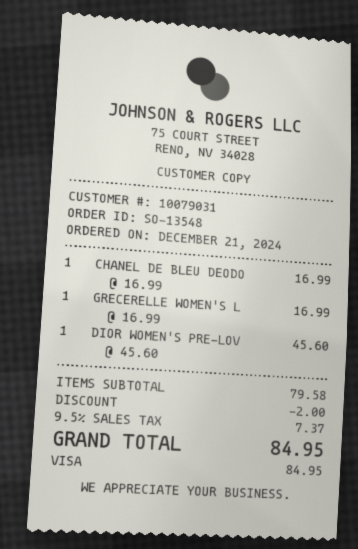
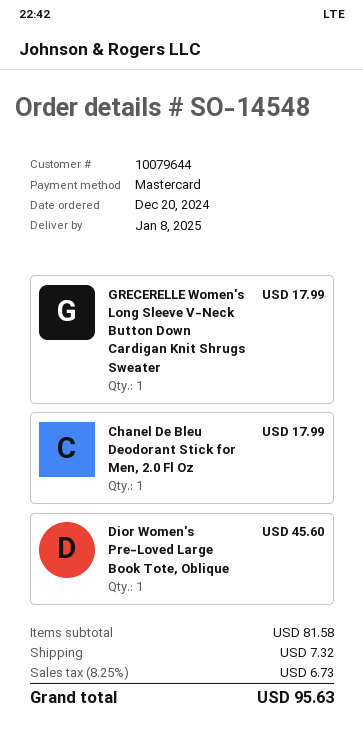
order number: SO-13548 -> SO-14548
order date: 2024-12-21 -> 2024-12-20
customer number: 10079031 -> 10079644
payment method: Visa -> Mastercard
CHANEL DE BLEU DEODO: 1 for 16.99 -> 1 for 17.99
GRECERELLE WOMEN'S L: 1 for 16.99 -> 1 for 17.99
subtotal: 79.58 -> 81.58
discount: 2.00 -> none
shipping: none -> 7.32
tax: 9.5% = 7.37 -> 8.25% = 6.73
total: 84.95 -> 95.63

